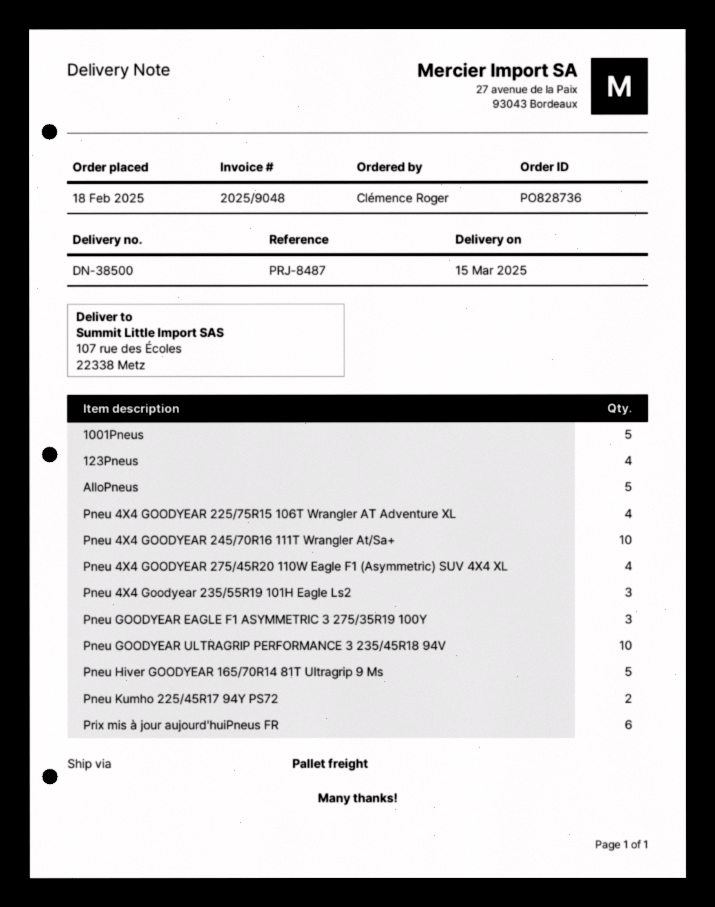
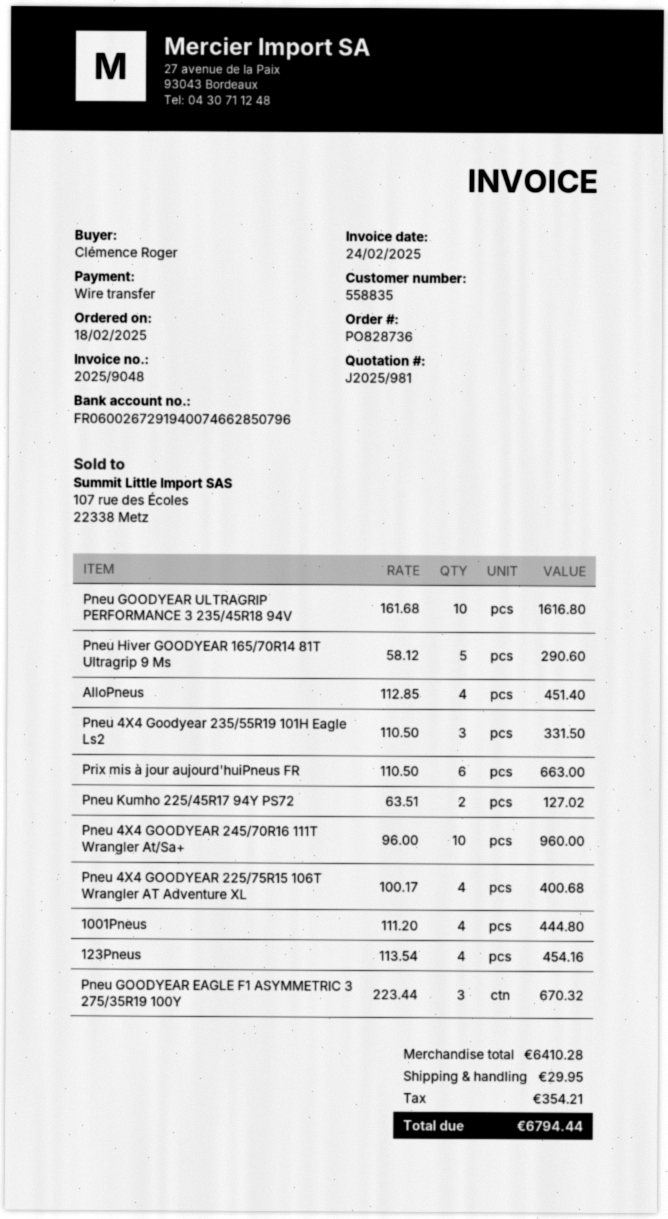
1001Pneus: 5 -> 4
AlloPneus: 5 -> 4
Pneu 4X4 GOODYEAR 275/45R20 110W Eagle F1 (Asymmetric) SUV 4X4 XL: 4 -> none

